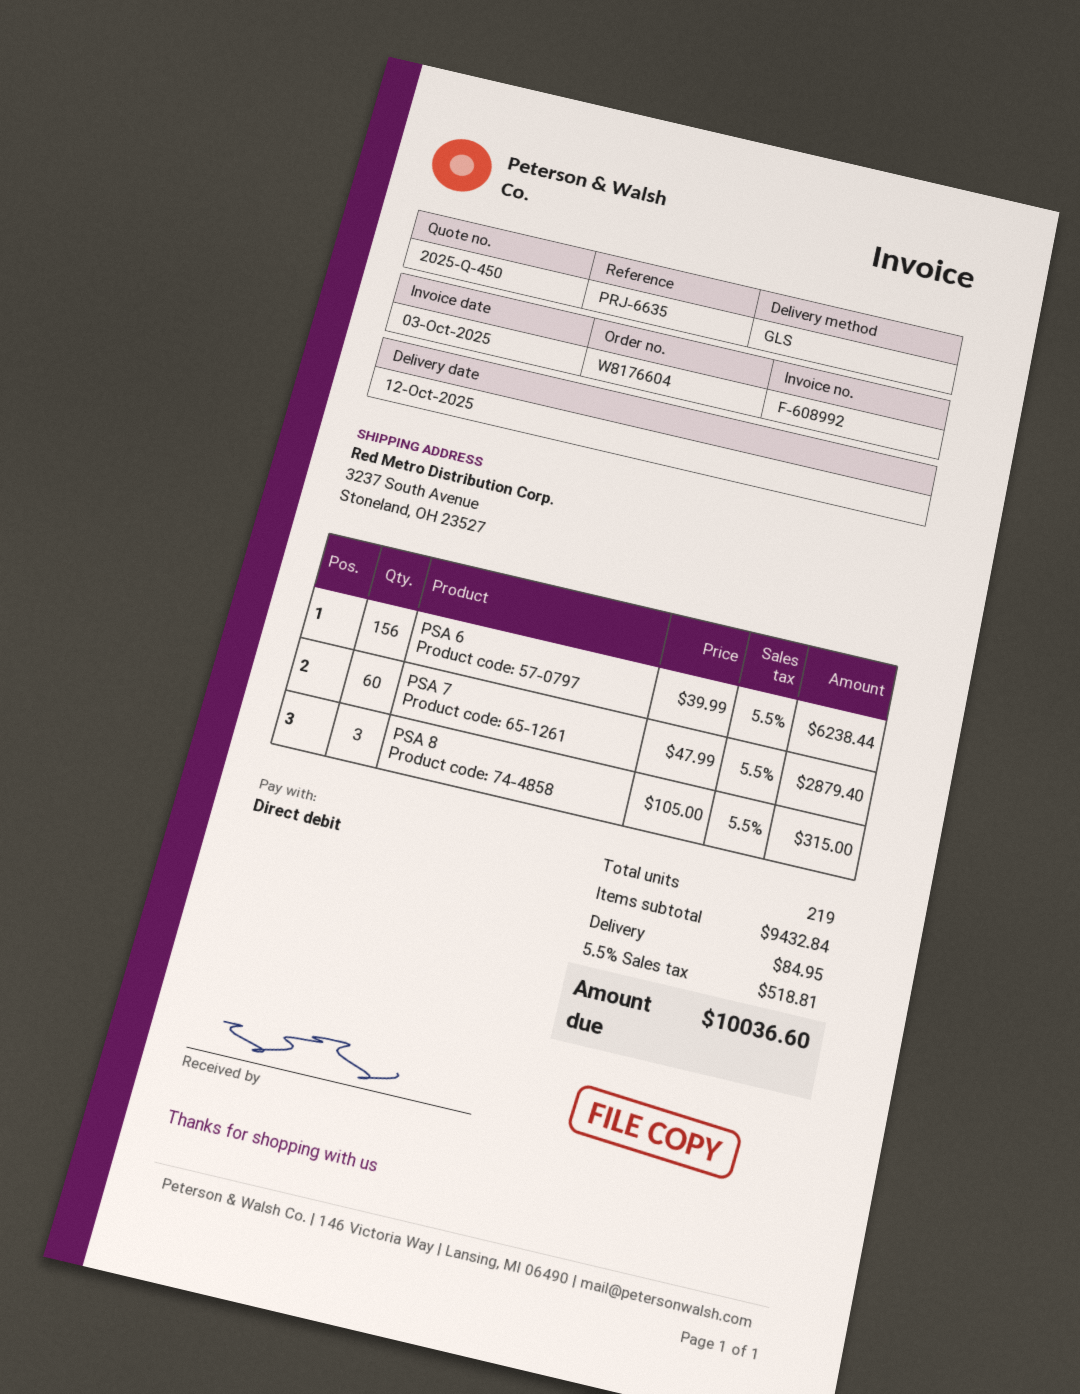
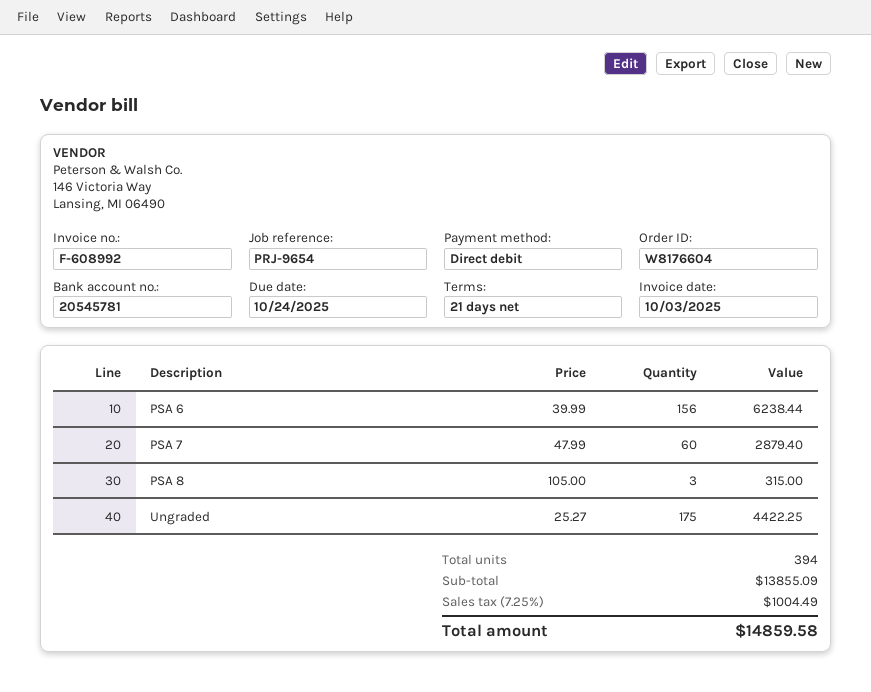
reference: PRJ-6635 -> PRJ-9654
Ungraded: none -> 175 x 25.27 = 4422.25
total quantity: 219 -> 394
subtotal: 9432.84 -> 13855.09
shipping: 84.95 -> none
tax: 5.5% = 518.81 -> 7.25% = 1004.49
total: 10036.60 -> 14859.58

